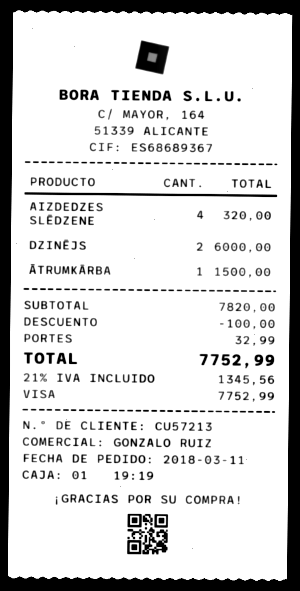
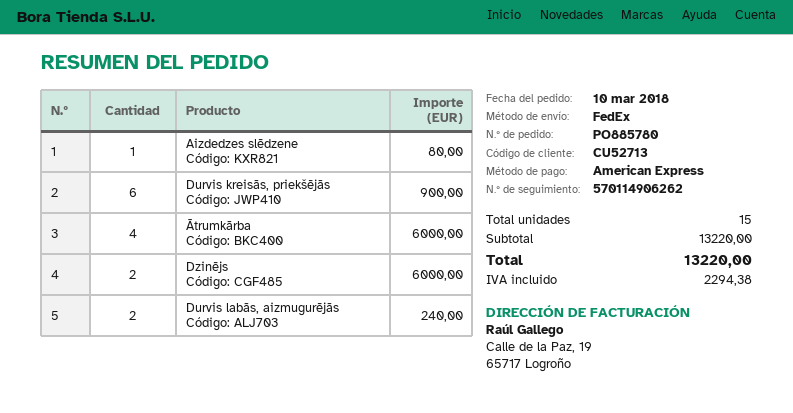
order date: 2018-03-11 -> 2018-03-10
customer number: CU57213 -> CU52713
payment method: Visa -> American Express
AIZDEDZES SLĒDZENE: 4 for 320.00 -> 1 for 80.00
ĀTRUMKĀRBA: 1 for 1500.00 -> 4 for 6000.00
Durvis kreisās, priekšējās: none -> 6 for 900.00
Durvis labās, aizmugurējās: none -> 2 for 240.00
subtotal: 7820.00 -> 13220.00
discount: 100.00 -> none
shipping: 32.99 -> none
tax: 1345.56 -> 2294.38
total: 7752.99 -> 13220.00

